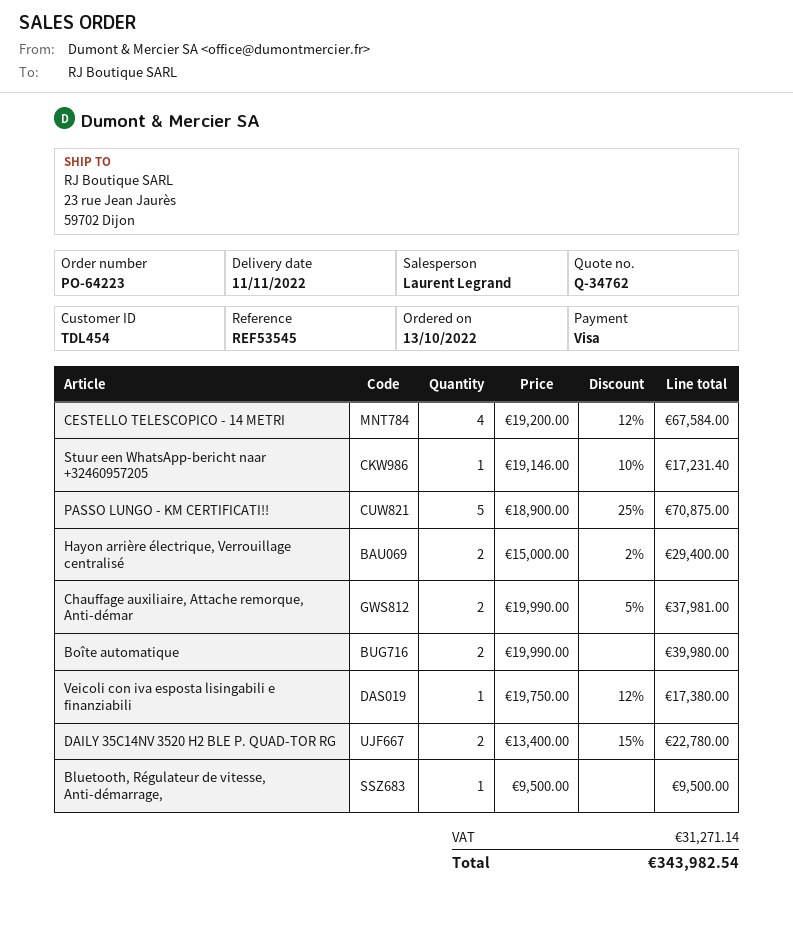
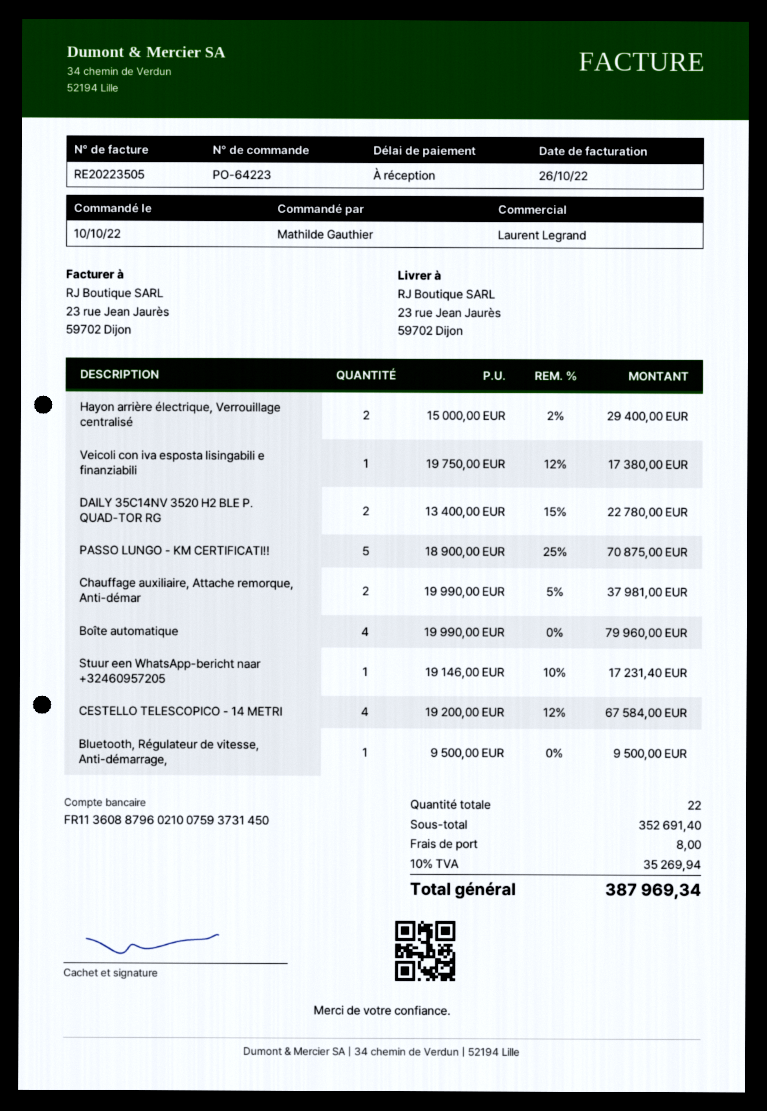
order date: 2022-10-13 -> 2022-10-10
Boîte automatique: 2 x 19990.00 = 39980.00 -> 4 x 19990.00 = 79960.00
shipping: none -> 8.00
tax: 31271.14 -> 35269.94
total: 343982.54 -> 387969.34

